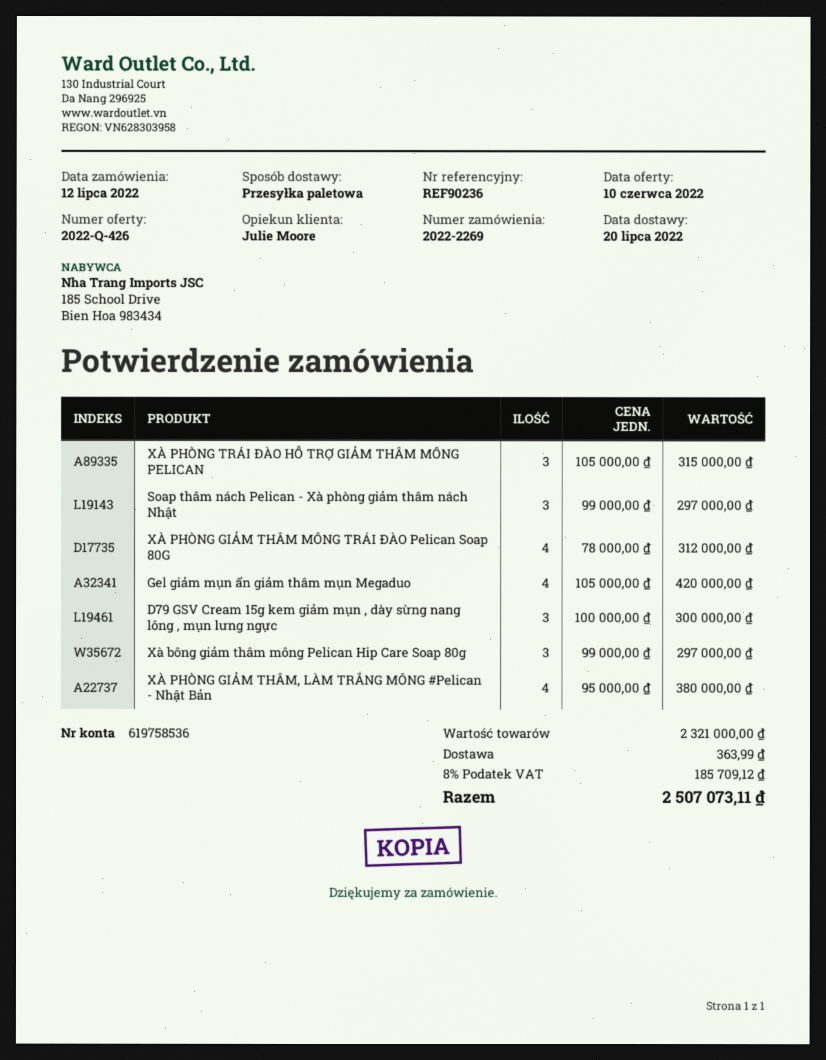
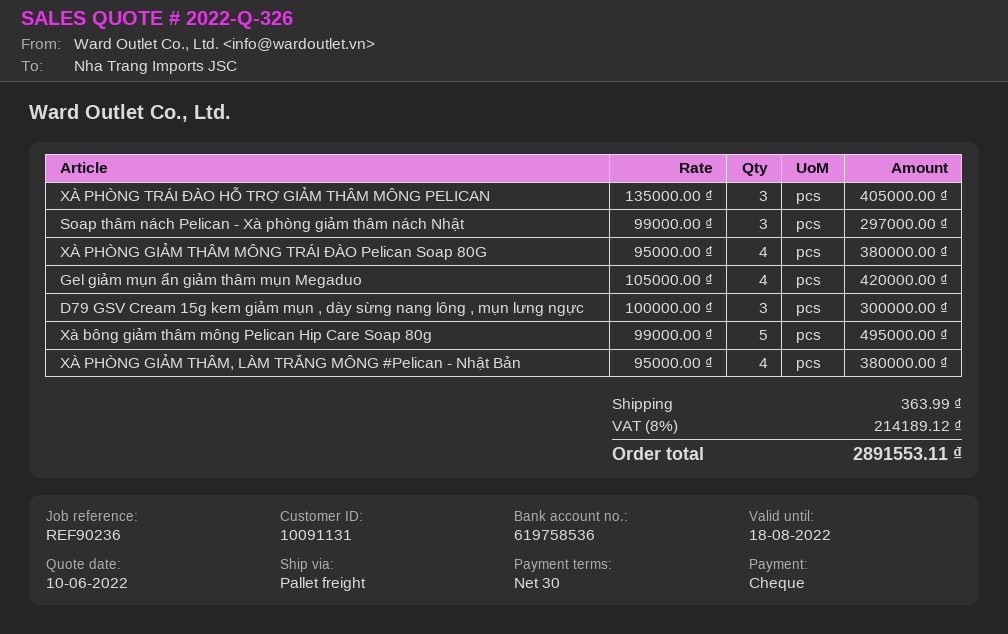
quote number: 2022-Q-426 -> 2022-Q-326
XÀ PHÒNG TRÁI ĐÀO HỖ TRỢ GIẢM THÂM MÔNG PELICAN: 3 x 105000.00 = 315000.00 -> 3 x 135000.00 = 405000.00
XÀ PHÒNG GIẢM THÂM MÔNG TRÁI ĐÀO Pelican Soap 80G: 4 x 78000.00 = 312000.00 -> 4 x 95000.00 = 380000.00
Xà bông giảm thâm mông Pelican Hip Care Soap 80g: 3 x 99000.00 = 297000.00 -> 5 x 99000.00 = 495000.00
tax: 8% = 185709.12 -> 8% = 214189.12
total: 2507073.11 -> 2891553.11

